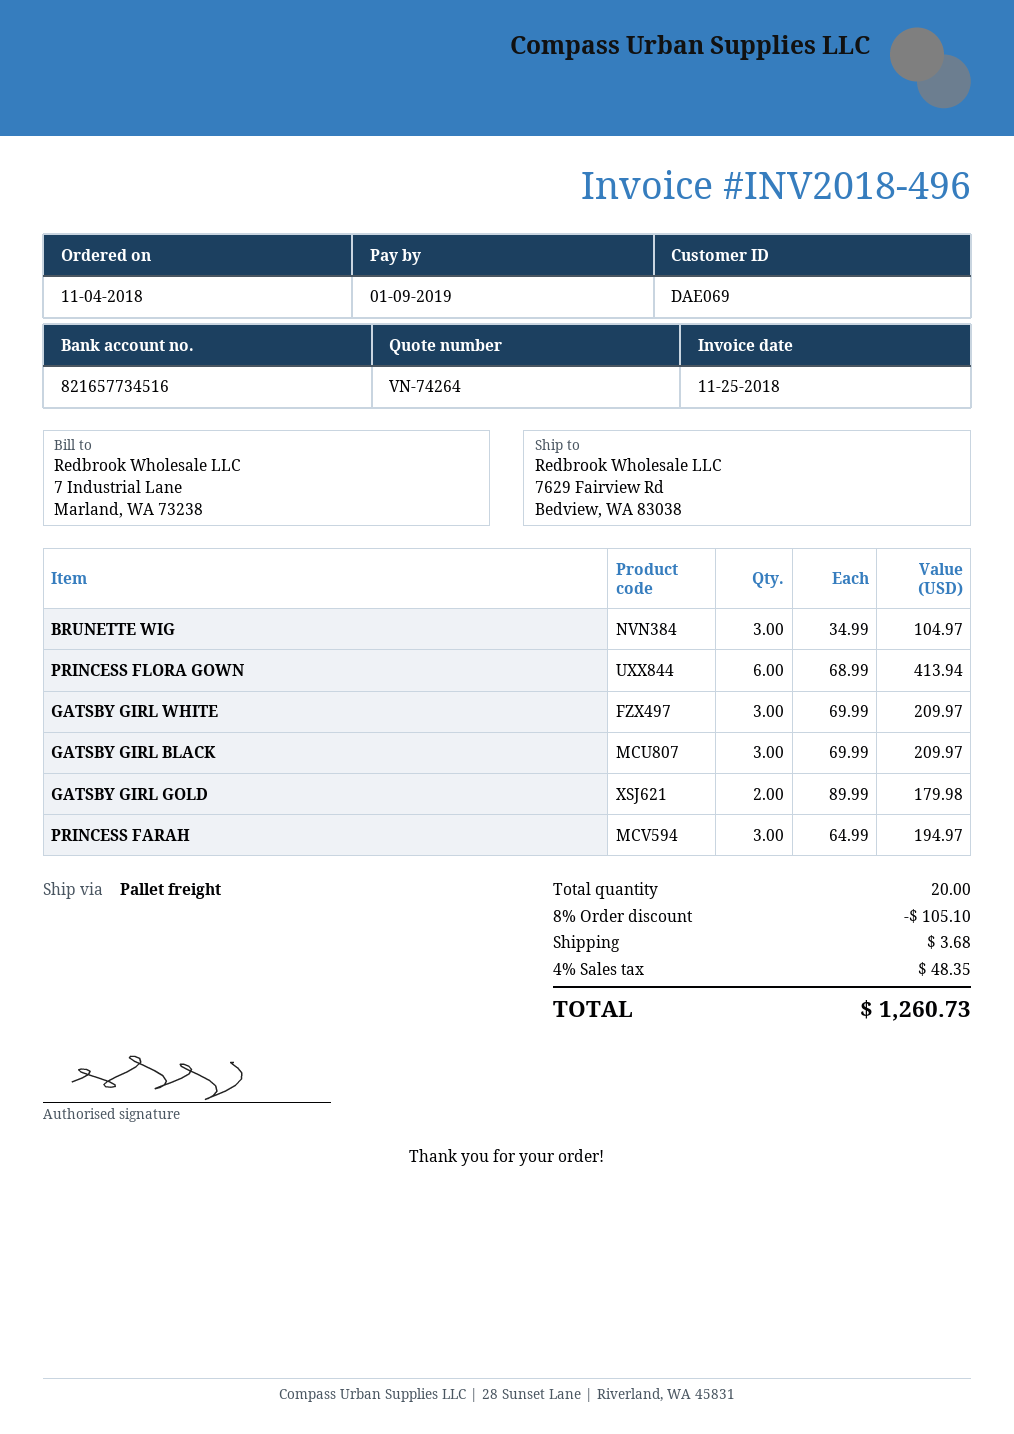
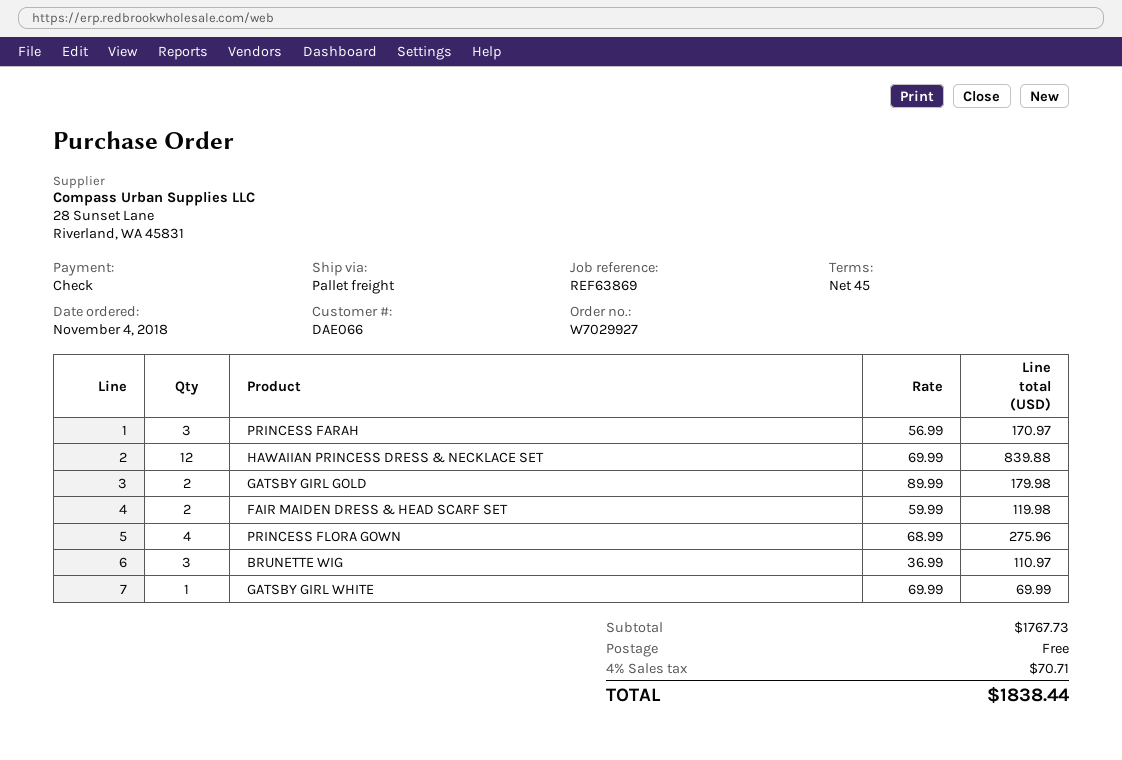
customer number: DAE069 -> DAE066
BRUNETTE WIG: 3 x 34.99 = 104.97 -> 3 x 36.99 = 110.97
PRINCESS FLORA GOWN: 6 x 68.99 = 413.94 -> 4 x 68.99 = 275.96
GATSBY GIRL WHITE: 3 x 69.99 = 209.97 -> 1 x 69.99 = 69.99
GATSBY GIRL BLACK: 3 x 69.99 = 209.97 -> none
PRINCESS FARAH: 3 x 64.99 = 194.97 -> 3 x 56.99 = 170.97
HAWAIIAN PRINCESS DRESS & NECKLACE SET: none -> 12 x 69.99 = 839.88
FAIR MAIDEN DRESS & HEAD SCARF SET: none -> 2 x 59.99 = 119.98
discount: 8% = 105.10 -> none
shipping: 3.68 -> 0.00
tax: 4% = 48.35 -> 4% = 70.71
total: 1260.73 -> 1838.44

